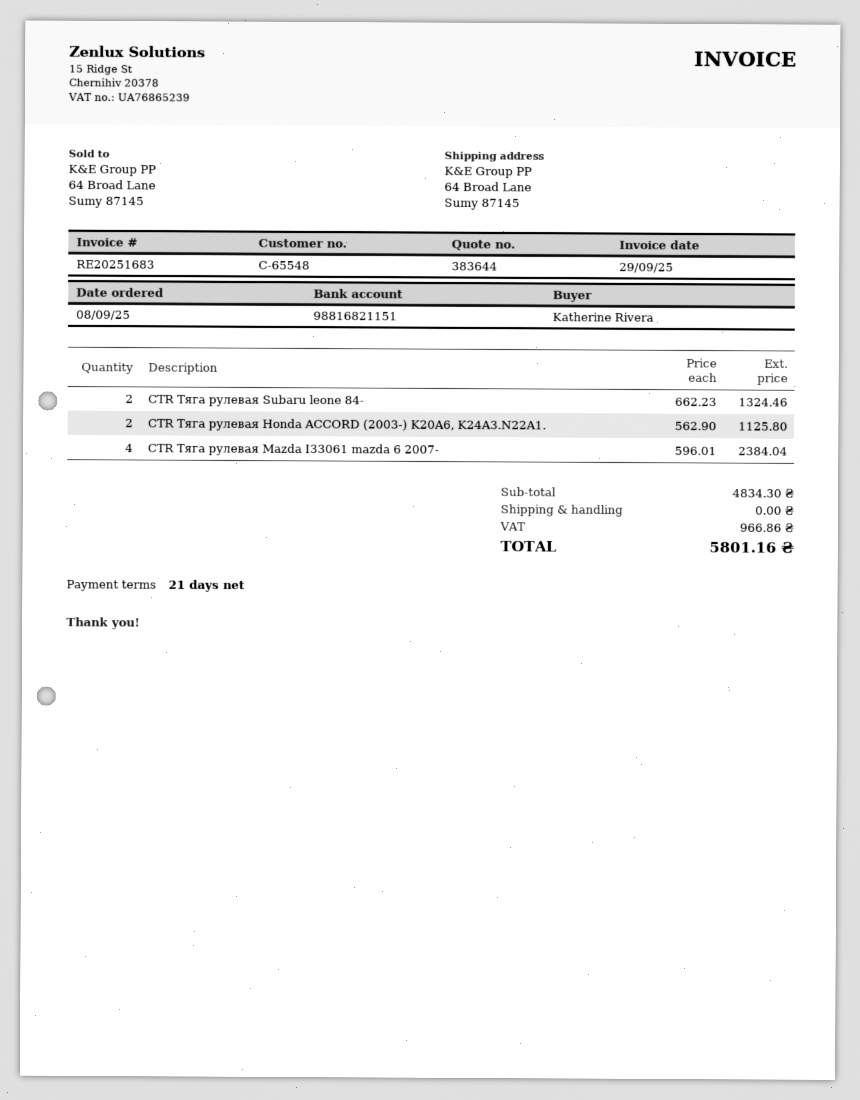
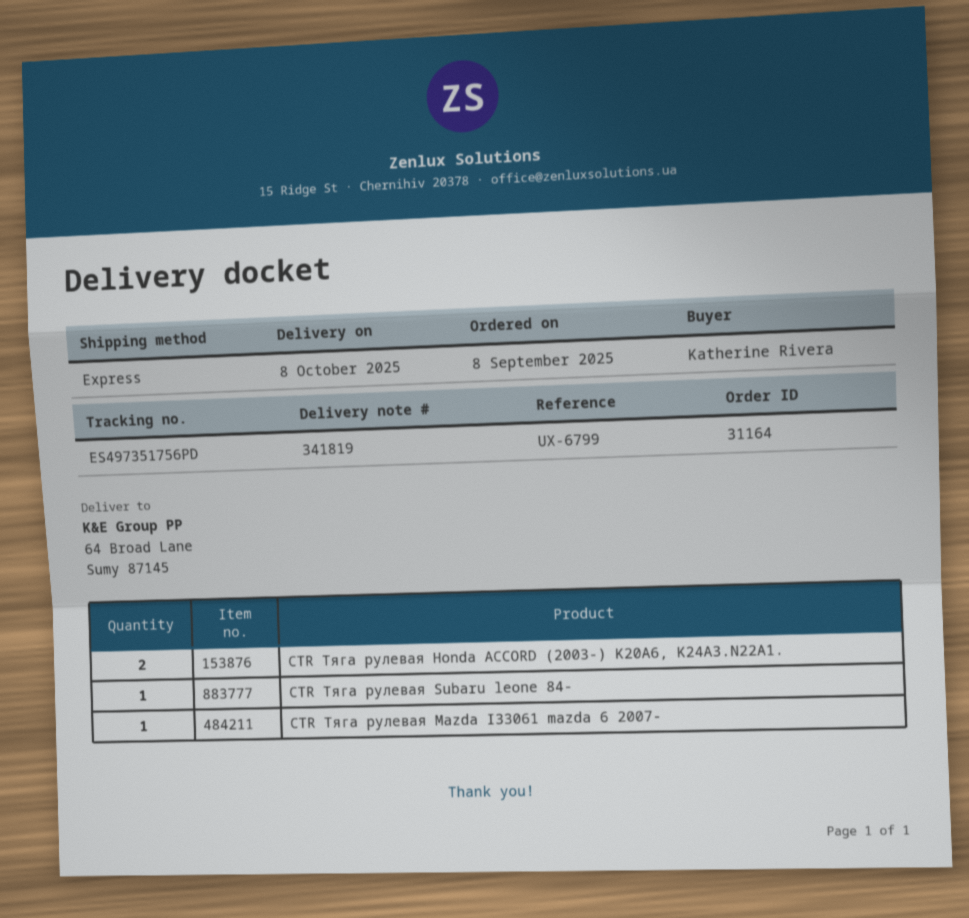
CTR Тяга рулевая Subaru leone 84-: 2 -> 1
CTR Тяга рулевая Mazda I33061 mazda 6 2007-: 4 -> 1

